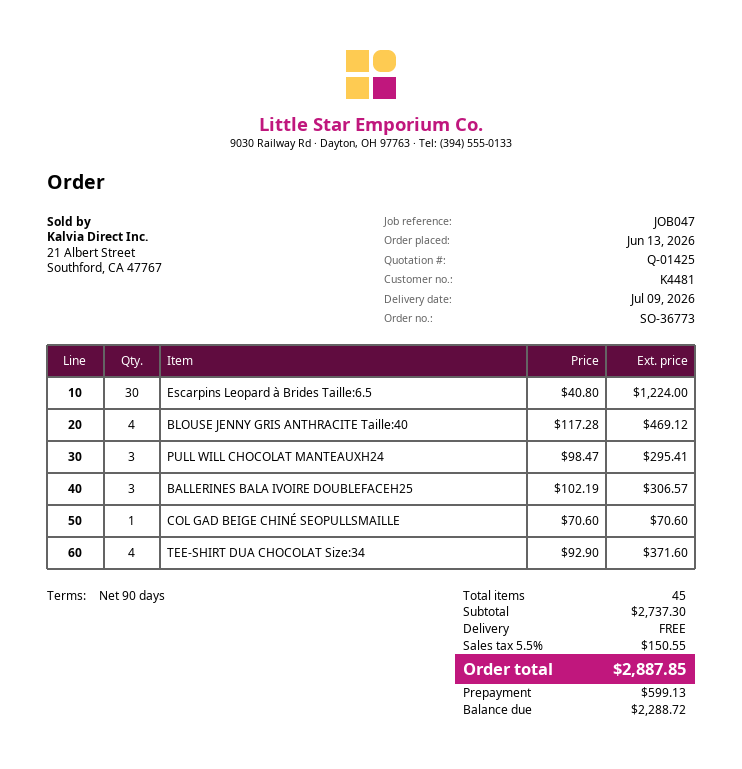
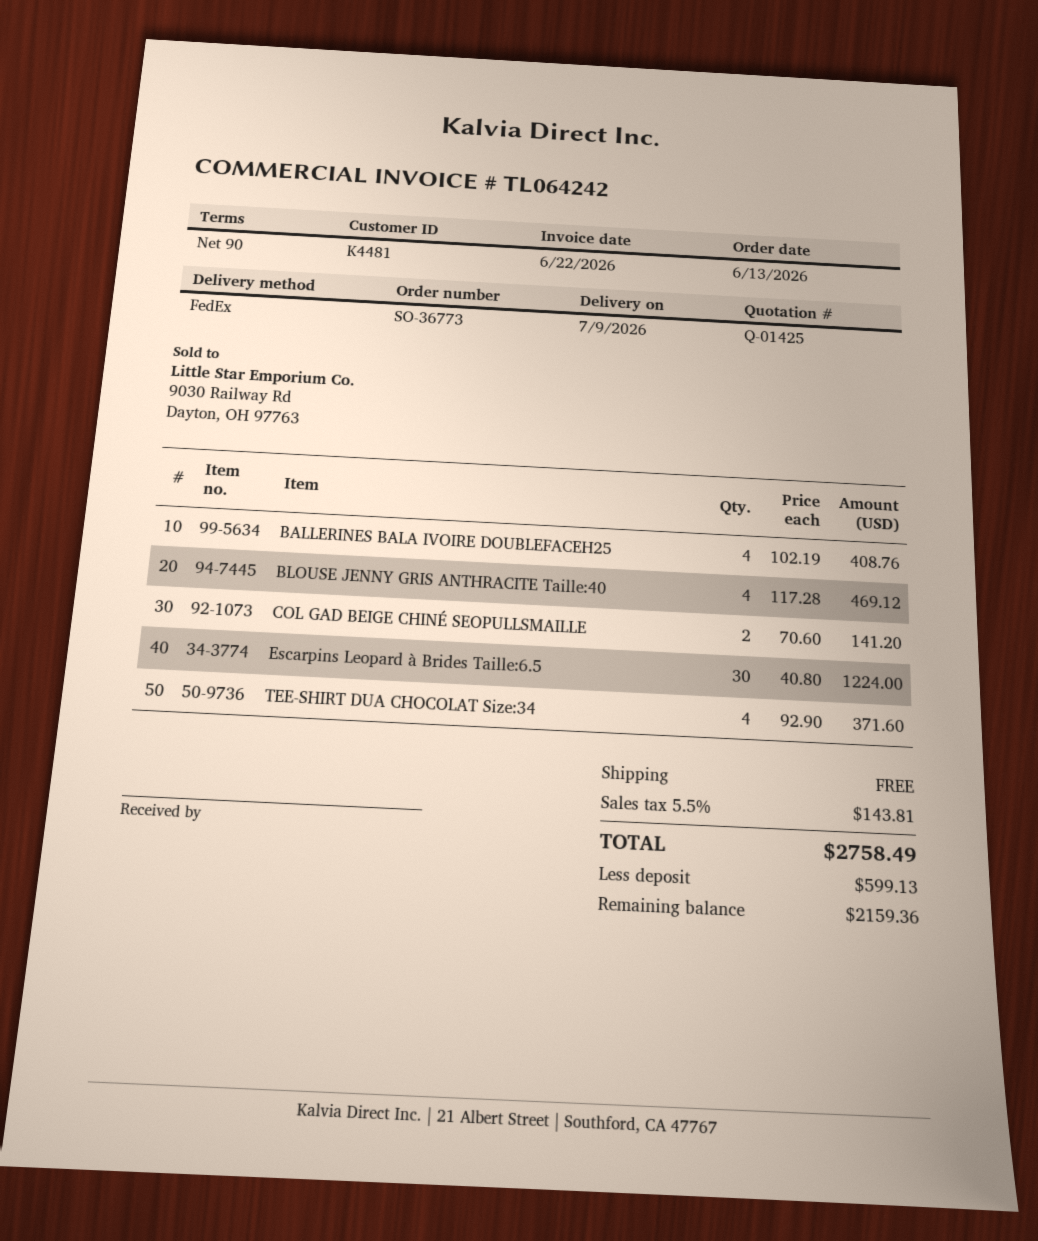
PULL WILL CHOCOLAT MANTEAUXH24: 3 x 98.47 = 295.41 -> none
BALLERINES BALA IVOIRE DOUBLEFACEH25: 3 x 102.19 = 306.57 -> 4 x 102.19 = 408.76
COL GAD BEIGE CHINÉ SEOPULLSMAILLE: 1 x 70.60 = 70.60 -> 2 x 70.60 = 141.20
tax: 5.5% = 150.55 -> 5.5% = 143.81
total: 2887.85 -> 2758.49
balance: 2288.72 -> 2159.36

